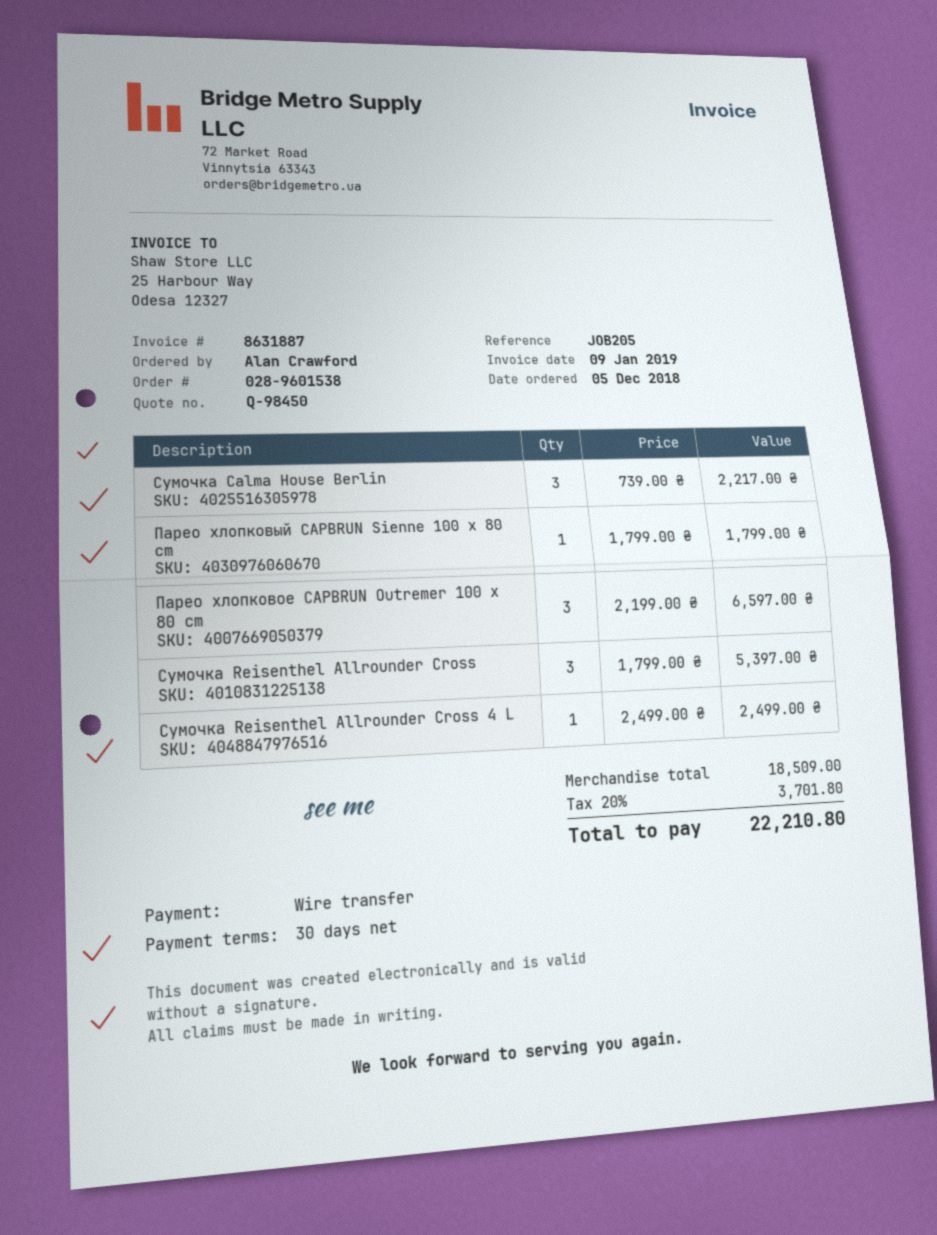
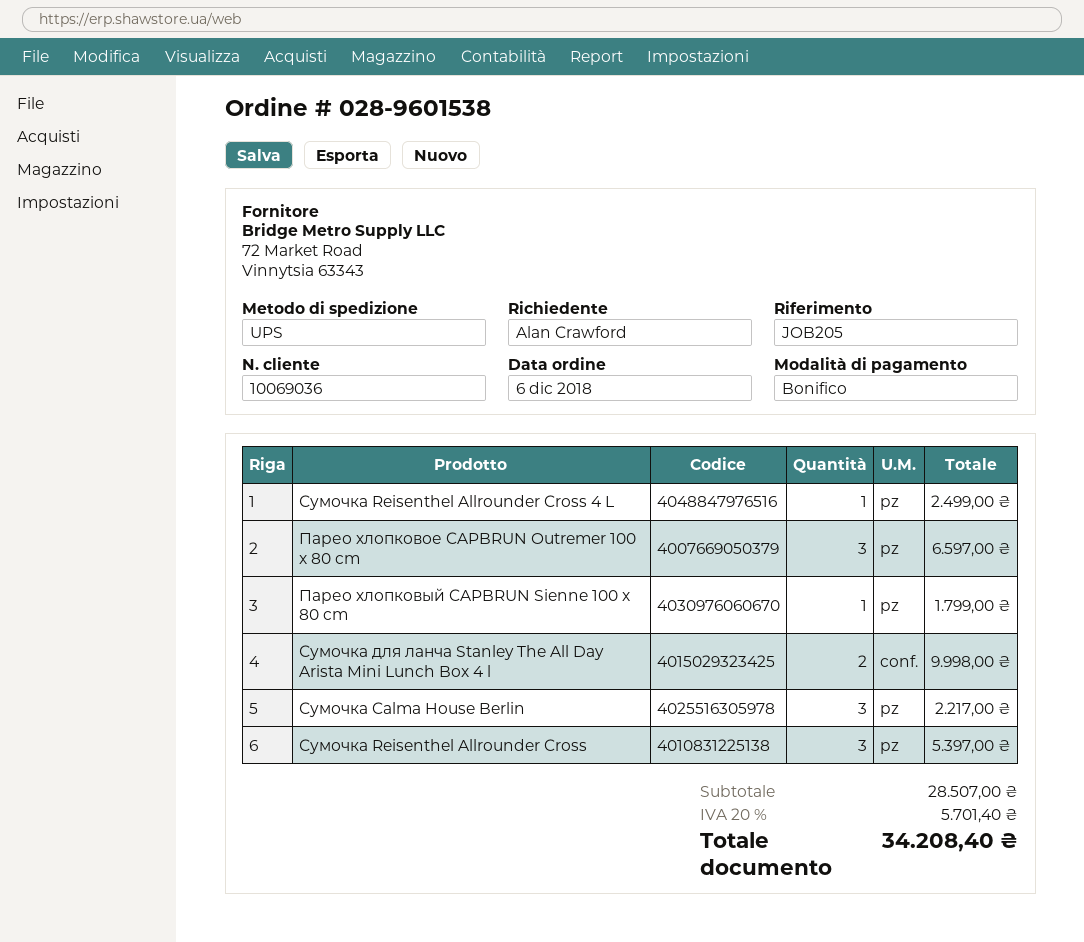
order date: 2018-12-05 -> 2018-12-06
Сумочка для ланча Stanley The All Day Arista Mini Lunch Box 4 l: none -> 2 for 9998.00
subtotal: 18509.00 -> 28507.00
tax: 20% = 3701.80 -> 20% = 5701.40
total: 22210.80 -> 34208.40

